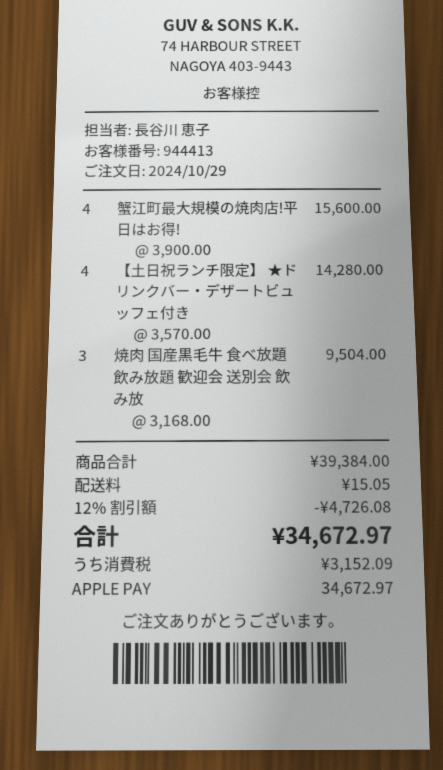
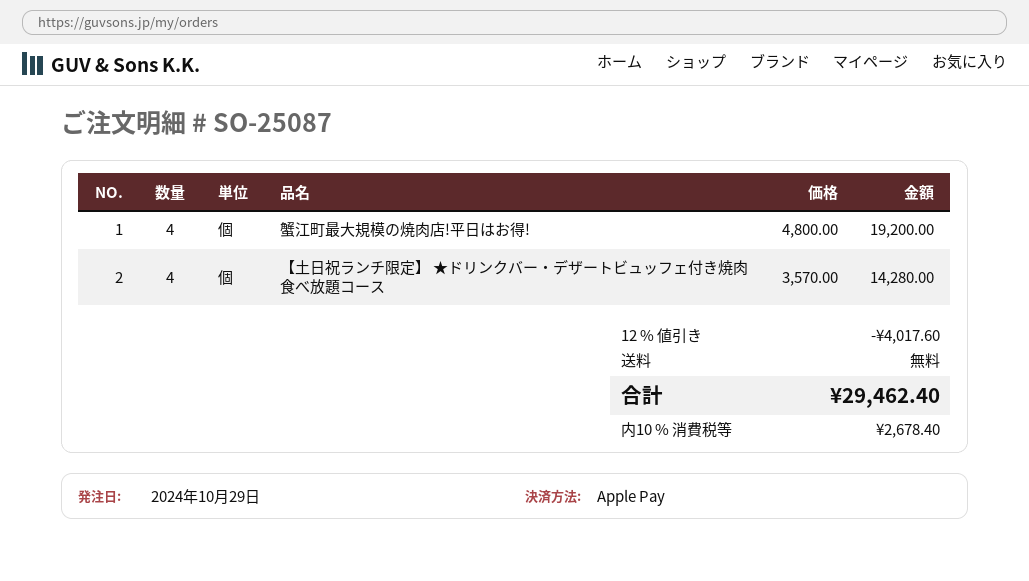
蟹江町最大規模の焼肉店!平日はお得!: 4 x 3900.00 = 15600.00 -> 4 x 4800.00 = 19200.00
焼肉 国産黒毛牛 食べ放題 飲み放題 歓迎会 送別会 飲み放: 3 x 3168.00 = 9504.00 -> none
discount: 12% = 4726.08 -> 12% = 4017.60
shipping: 15.05 -> 0.00
tax: 3152.09 -> 2678.40
total: 34672.97 -> 29462.40

